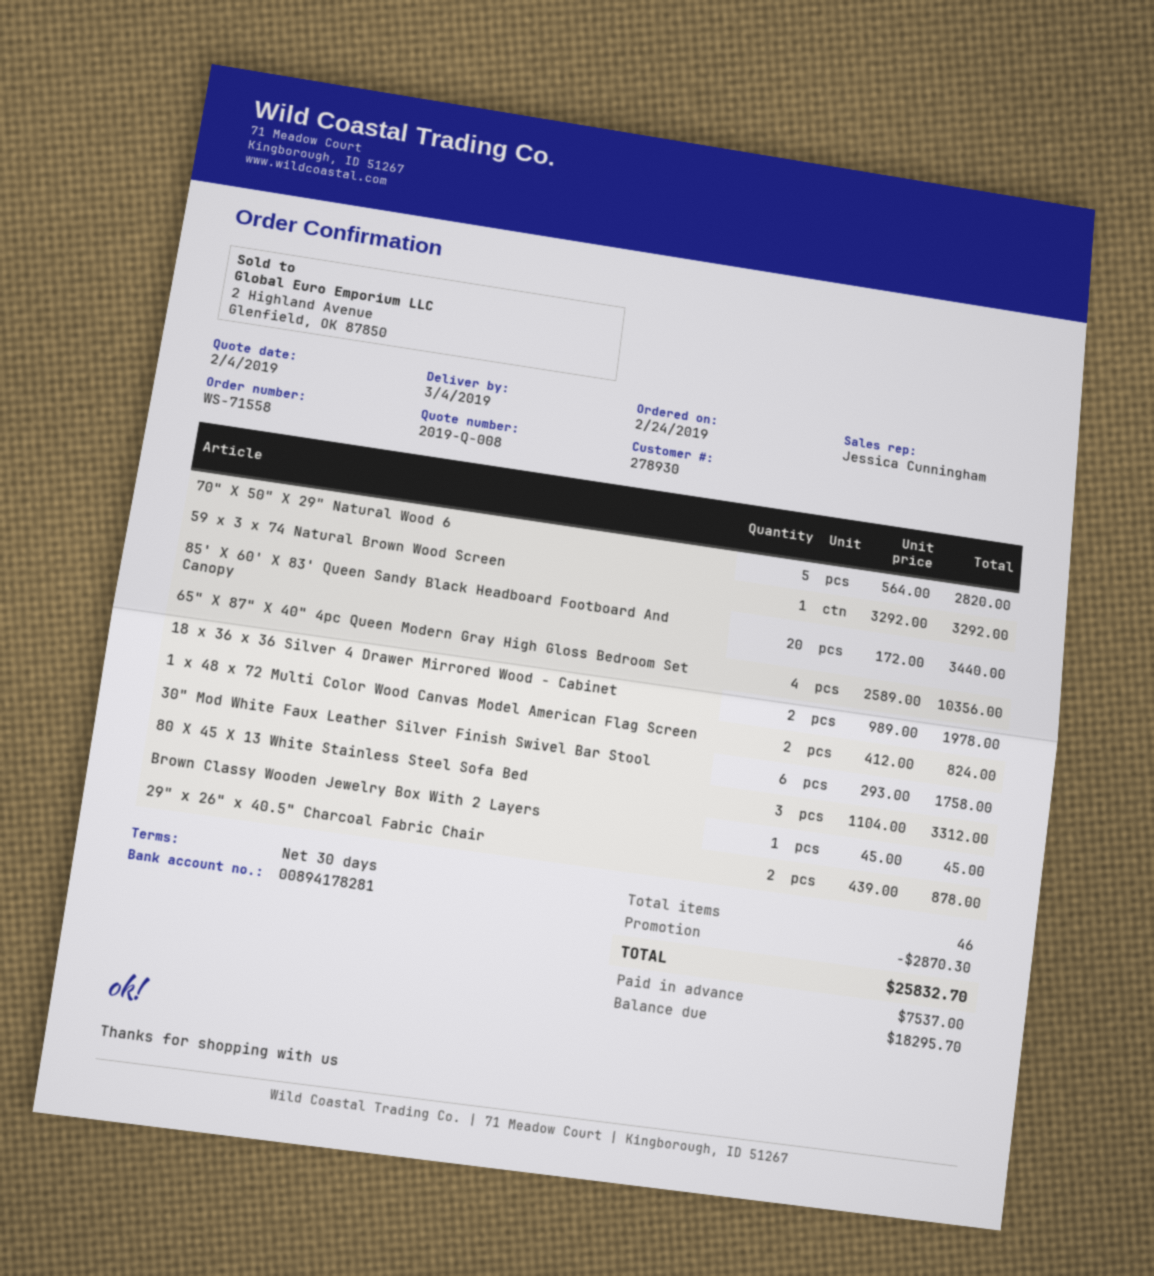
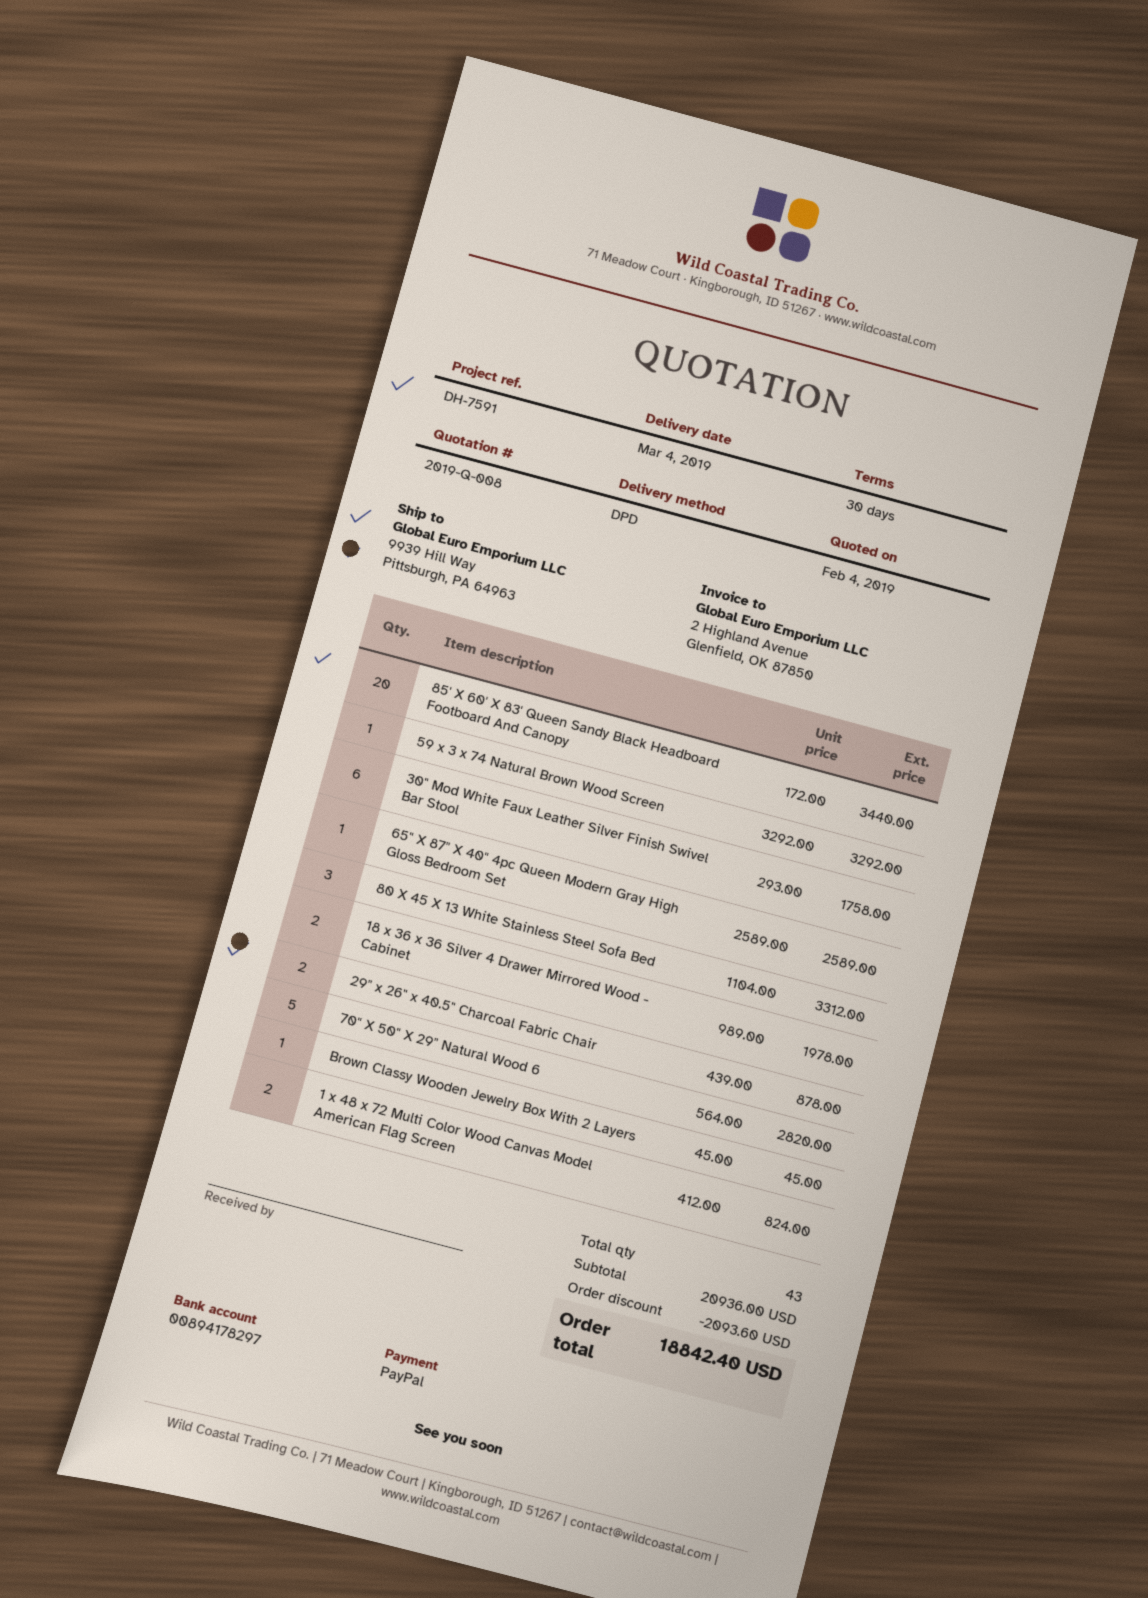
bank account: 00894178281 -> 00894178297
65" X 87" X 40" 4pc Queen Modern Gray High Gloss Bedroom Set: 4 x 2589.00 = 10356.00 -> 1 x 2589.00 = 2589.00
total quantity: 46 -> 43
discount: 2870.30 -> 2093.60
total: 25832.70 -> 18842.40

